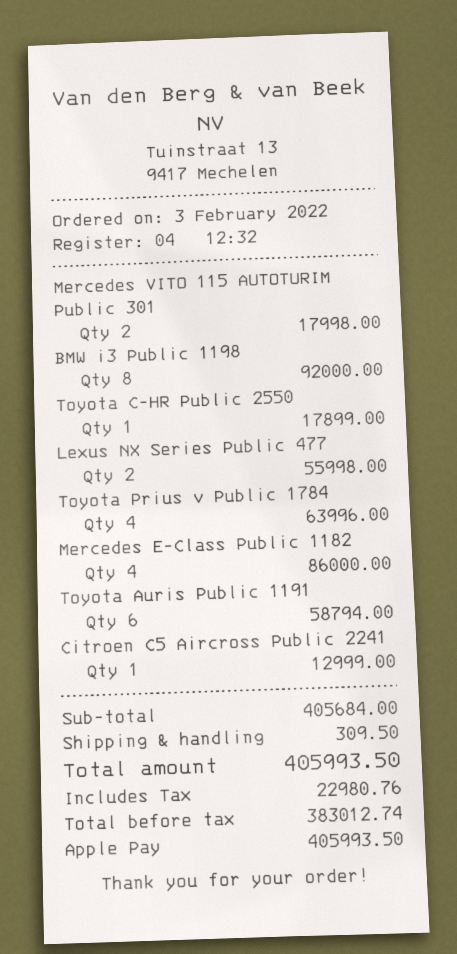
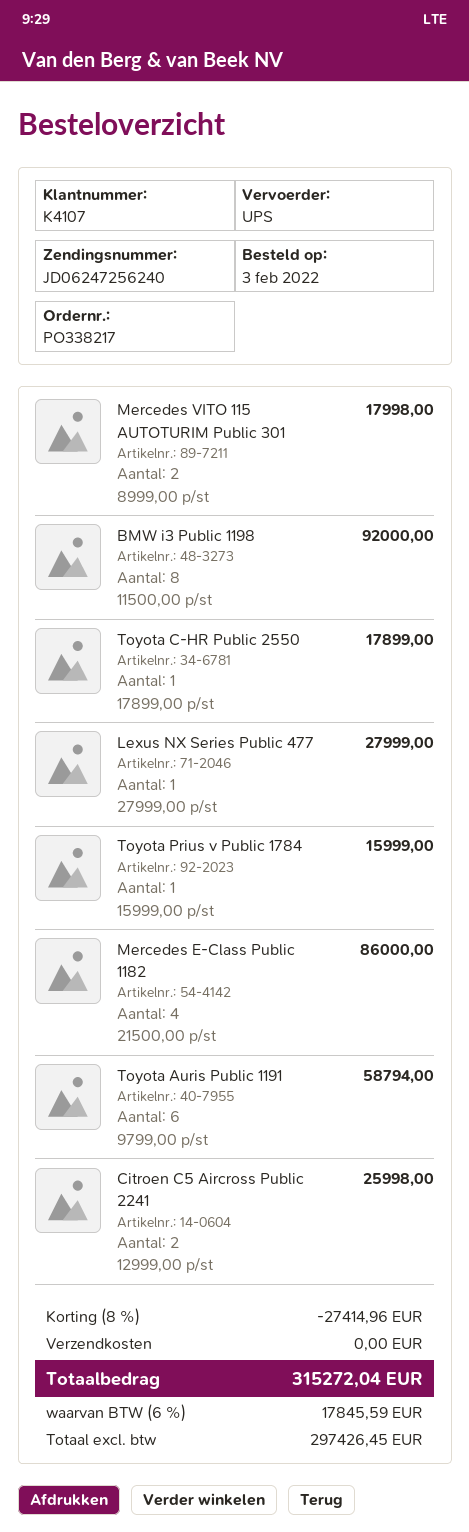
Lexus NX Series Public 477: 2 for 55998.00 -> 1 for 27999.00
Toyota Prius v Public 1784: 4 for 63996.00 -> 1 for 15999.00
Citroen C5 Aircross Public 2241: 1 for 12999.00 -> 2 for 25998.00
discount: none -> 8% = 27414.96
shipping: 309.50 -> 0.00
net: 383012.74 -> 297426.45
tax: 22980.76 -> 17845.59
total: 405993.50 -> 315272.04

